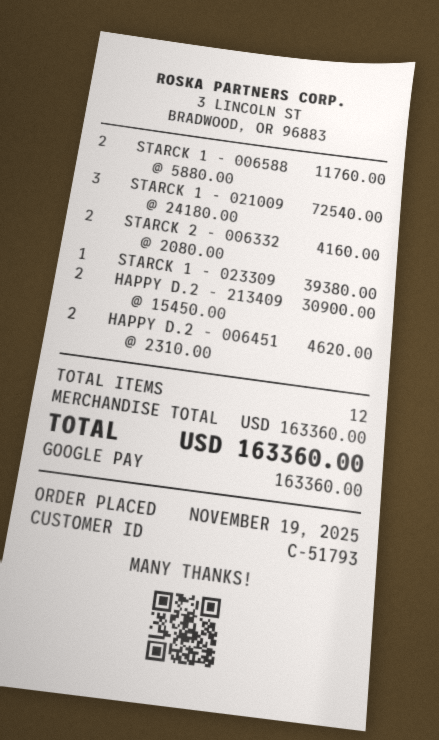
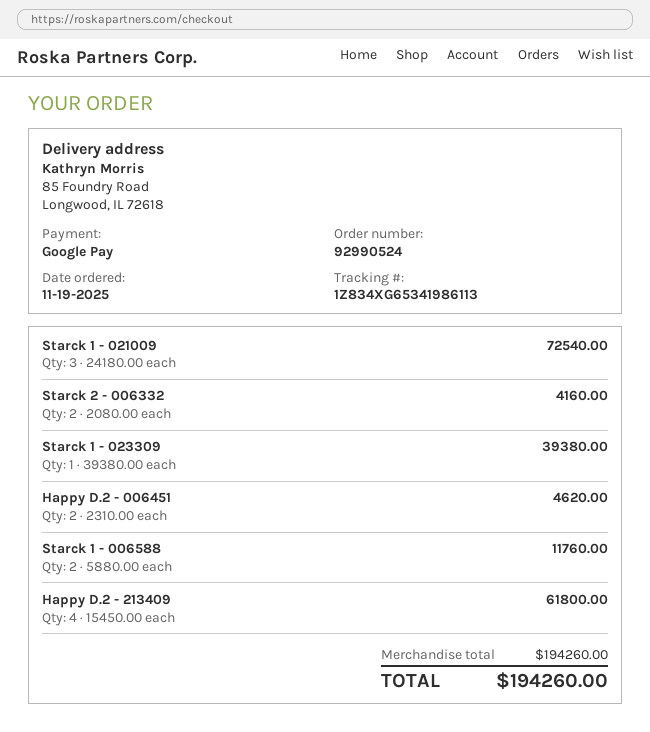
HAPPY D.2 - 213409: 2 x 15450.00 = 30900.00 -> 4 x 15450.00 = 61800.00
subtotal: 163360.00 -> 194260.00
total: 163360.00 -> 194260.00

